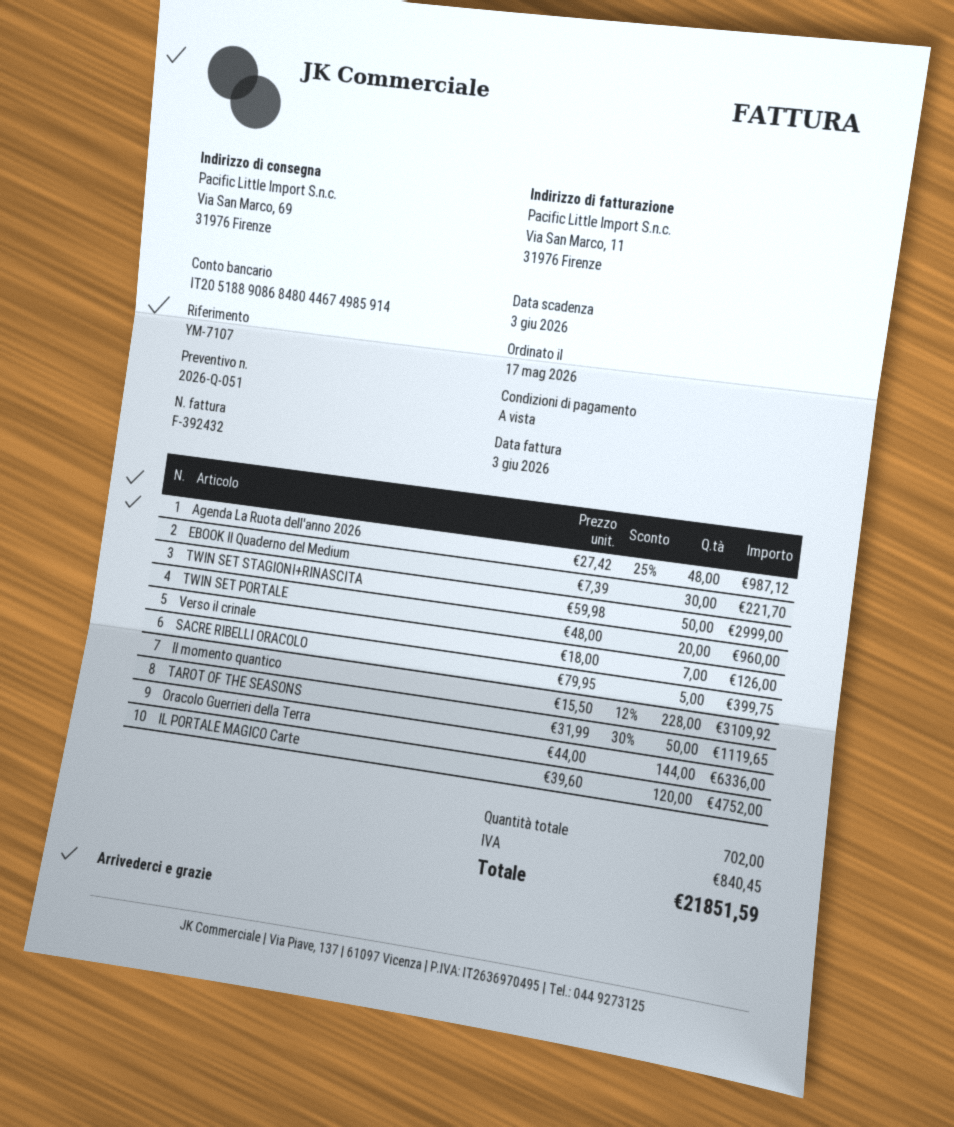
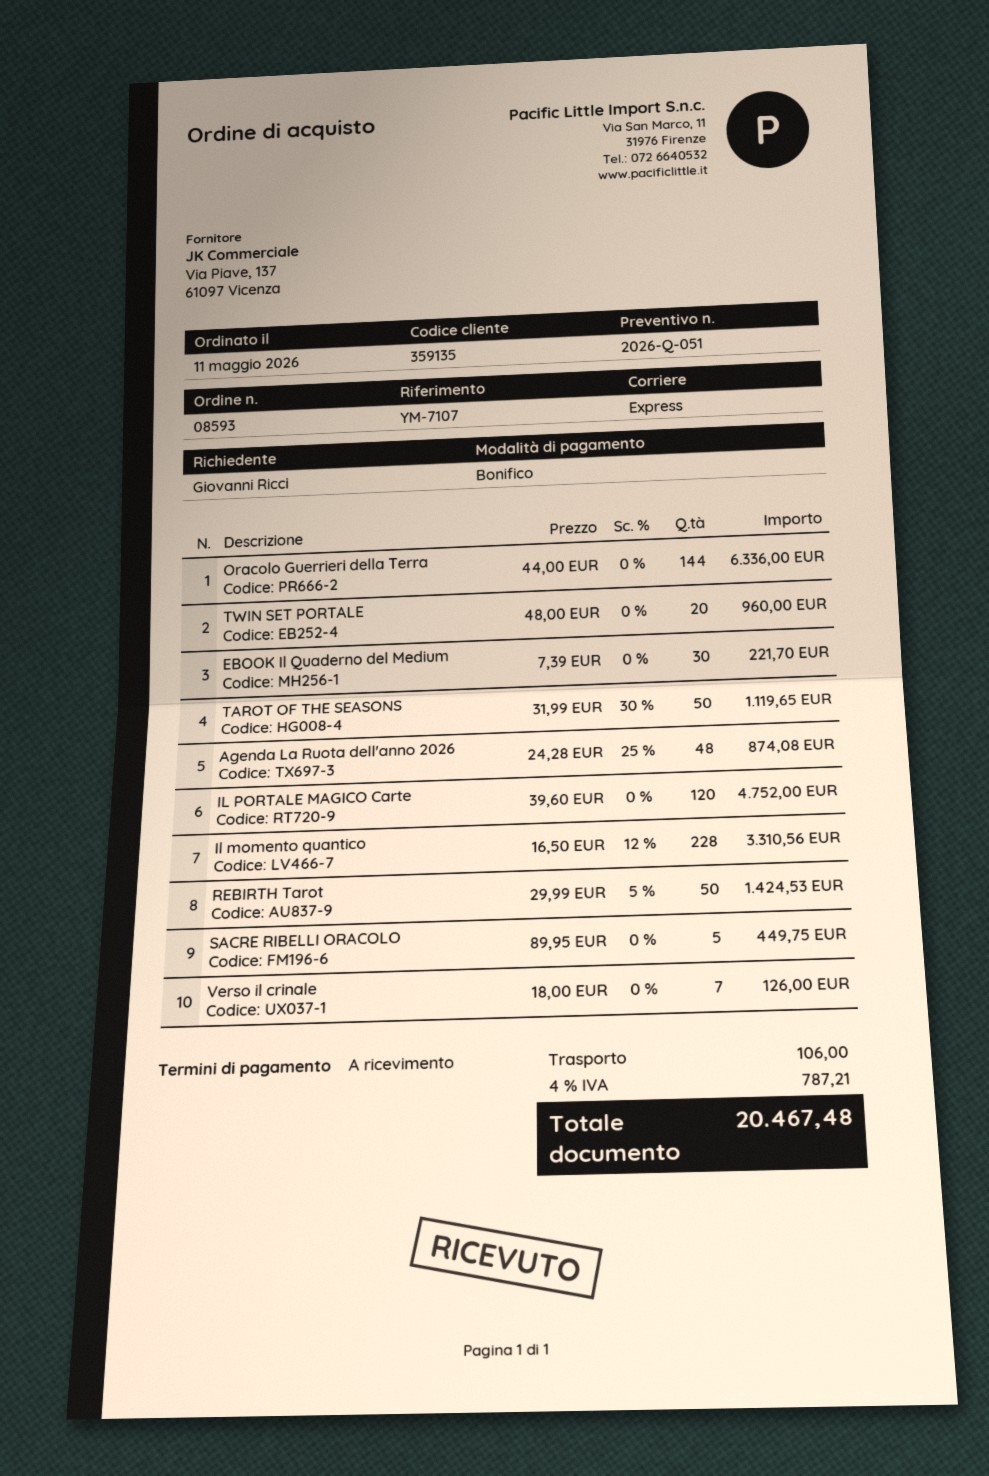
order date: 2026-05-17 -> 2026-05-11
Agenda La Ruota dell'anno 2026: 48 x 27.42 - 25% = 987.12 -> 48 x 24.28 - 25% = 874.08
TWIN SET STAGIONI+RINASCITA: 50 x 59.98 = 2999.00 -> none
SACRE RIBELLI ORACOLO: 5 x 79.95 = 399.75 -> 5 x 89.95 = 449.75
Il momento quantico: 228 x 15.50 - 12% = 3109.92 -> 228 x 16.50 - 12% = 3310.56
REBIRTH Tarot: none -> 50 x 29.99 - 5% = 1424.53
shipping: none -> 106.00
tax: 840.45 -> 787.21
total: 21851.59 -> 20467.48

